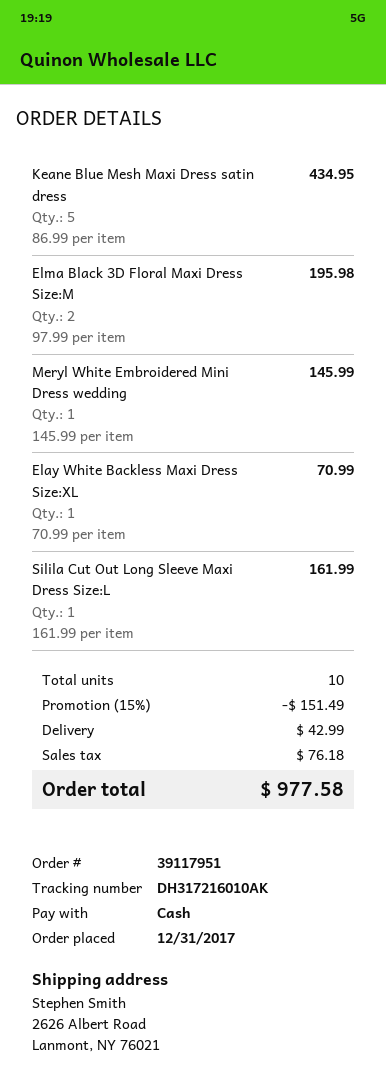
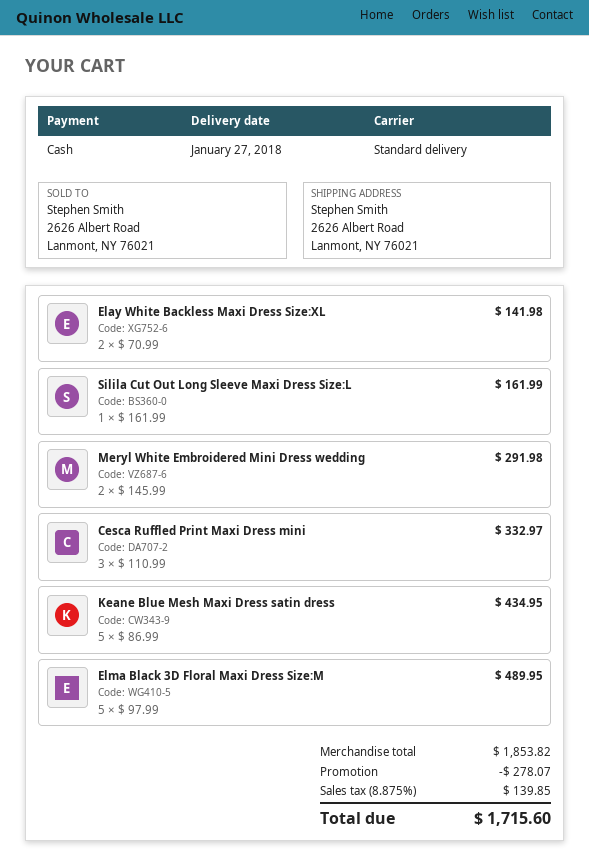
Elma Black 3D Floral Maxi Dress Size:M: 2 x 97.99 = 195.98 -> 5 x 97.99 = 489.95
Meryl White Embroidered Mini Dress wedding: 1 x 145.99 = 145.99 -> 2 x 145.99 = 291.98
Elay White Backless Maxi Dress Size:XL: 1 x 70.99 = 70.99 -> 2 x 70.99 = 141.98
Cesca Ruffled Print Maxi Dress mini: none -> 3 x 110.99 = 332.97
discount: 151.49 -> 278.07
shipping: 42.99 -> none
tax: 76.18 -> 139.85
total: 977.58 -> 1715.60

